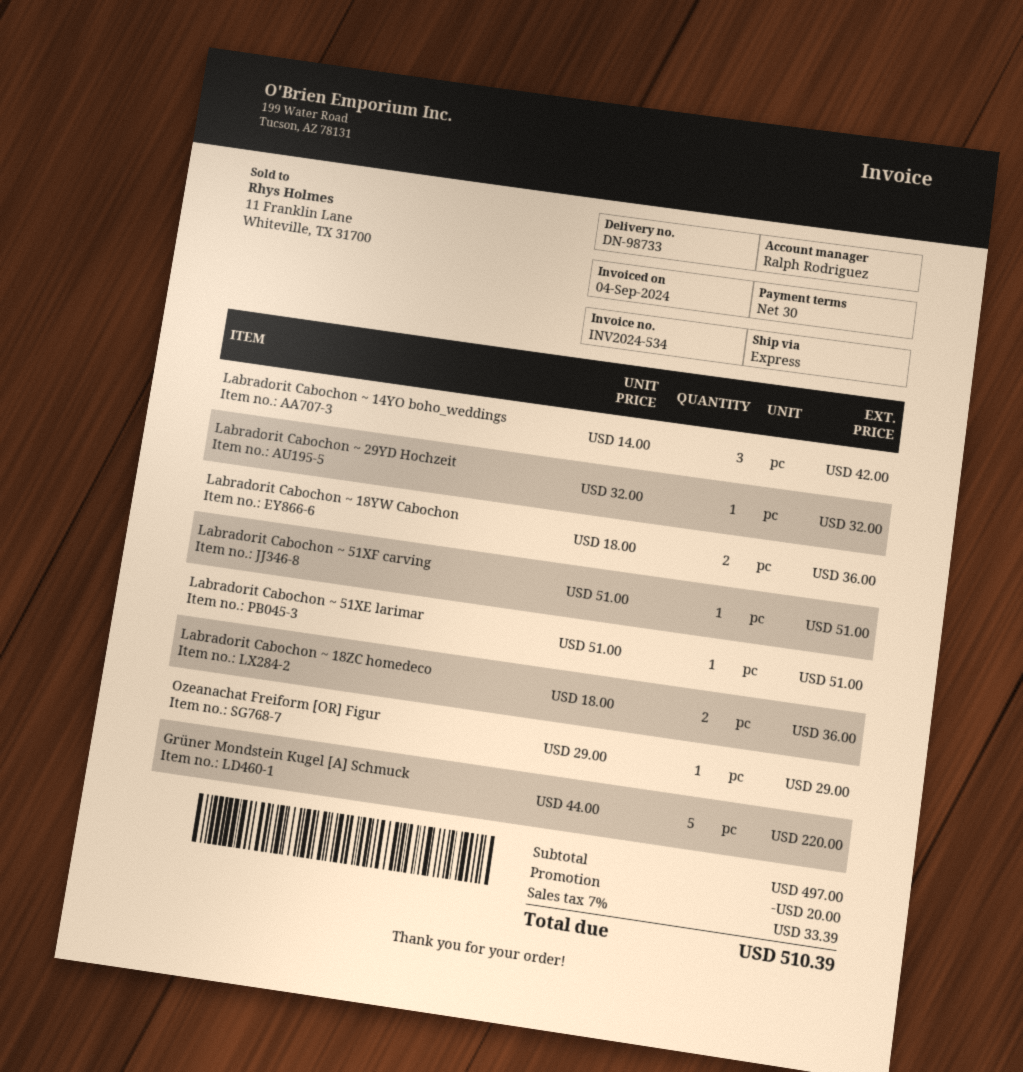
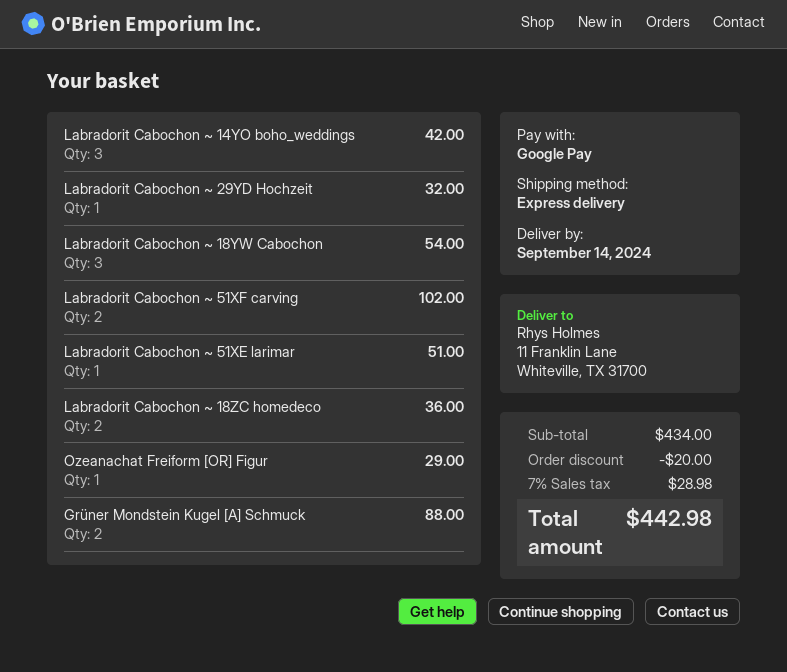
Labradorit Cabochon ~ 18YW Cabochon: 2 for 36.00 -> 3 for 54.00
Labradorit Cabochon ~ 51XF carving: 1 for 51.00 -> 2 for 102.00
Grüner Mondstein Kugel [A] Schmuck: 5 for 220.00 -> 2 for 88.00
subtotal: 497.00 -> 434.00
tax: 7% = 33.39 -> 7% = 28.98
total: 510.39 -> 442.98

